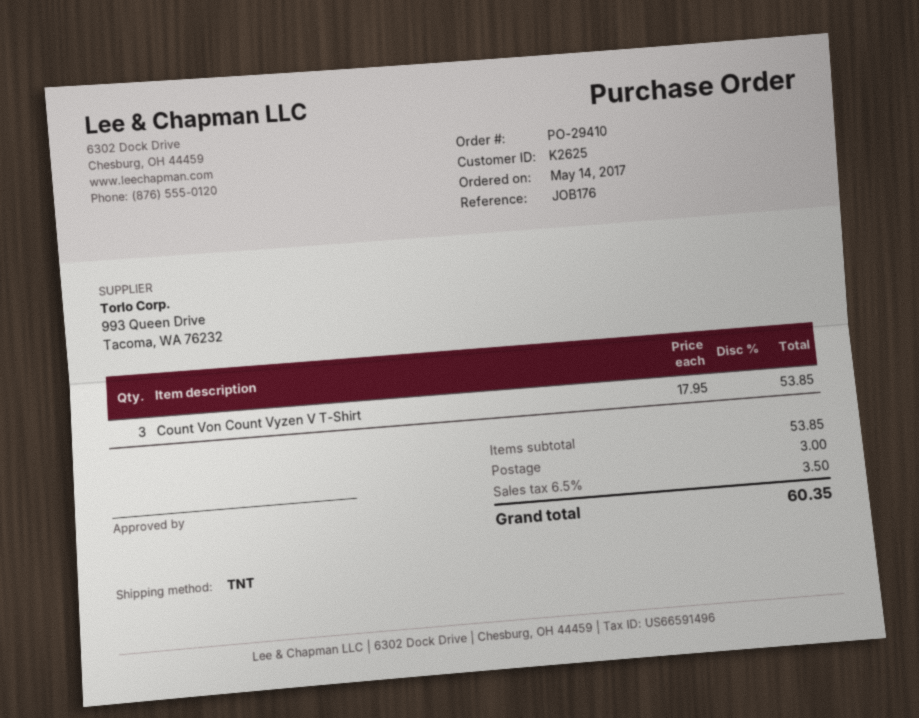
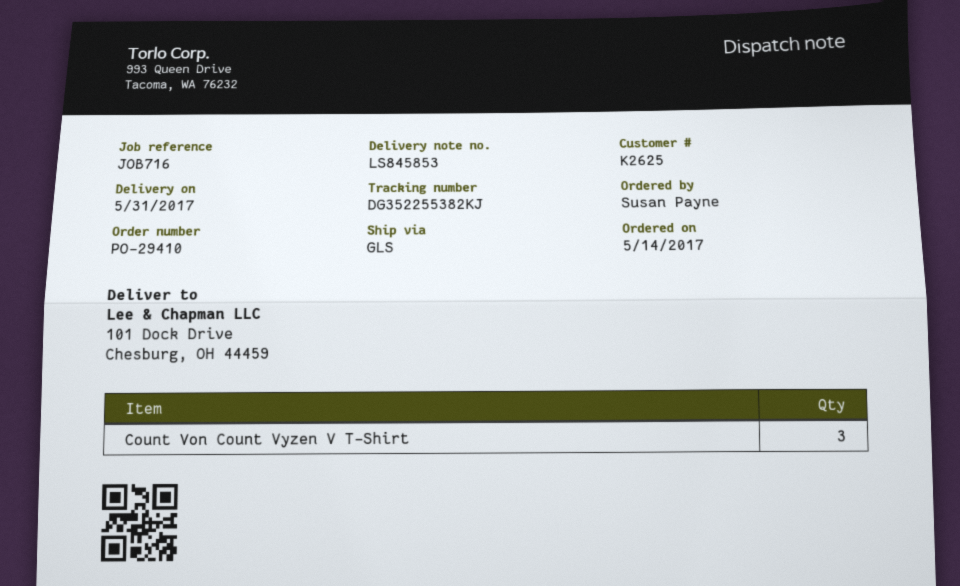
reference: JOB176 -> JOB716
shipping method: TNT -> GLS

